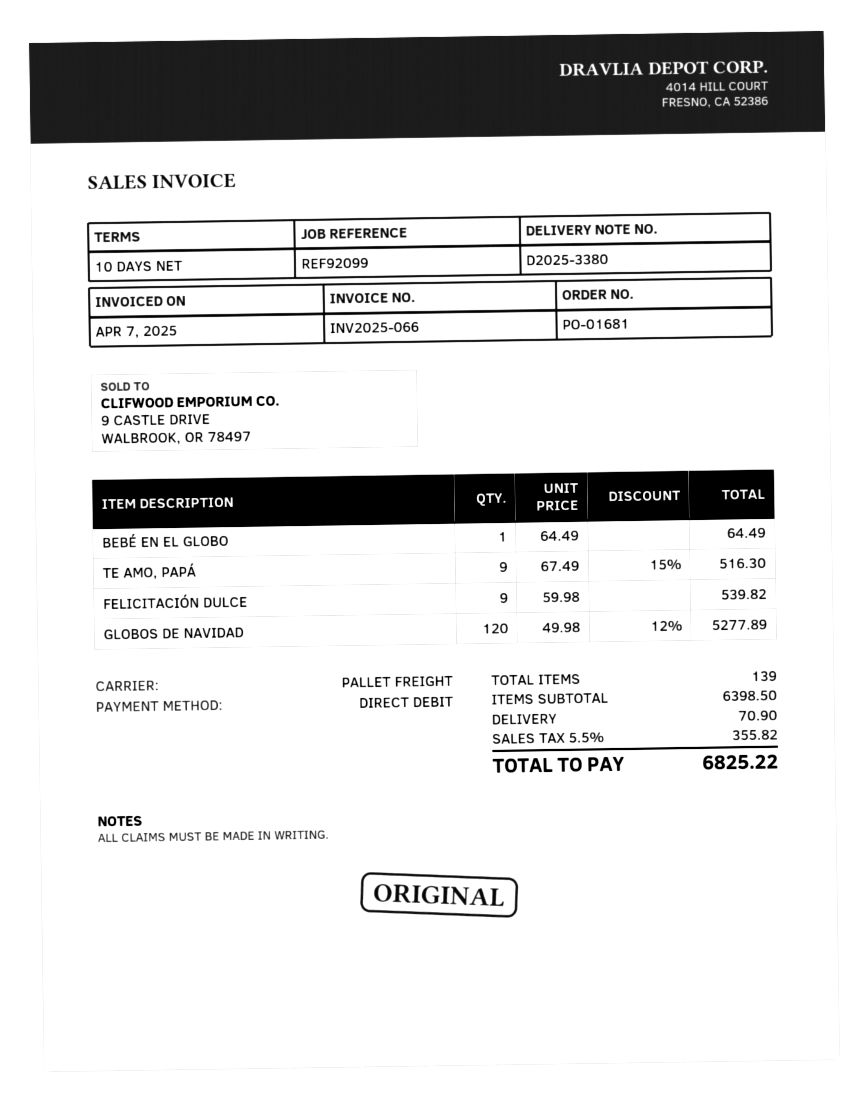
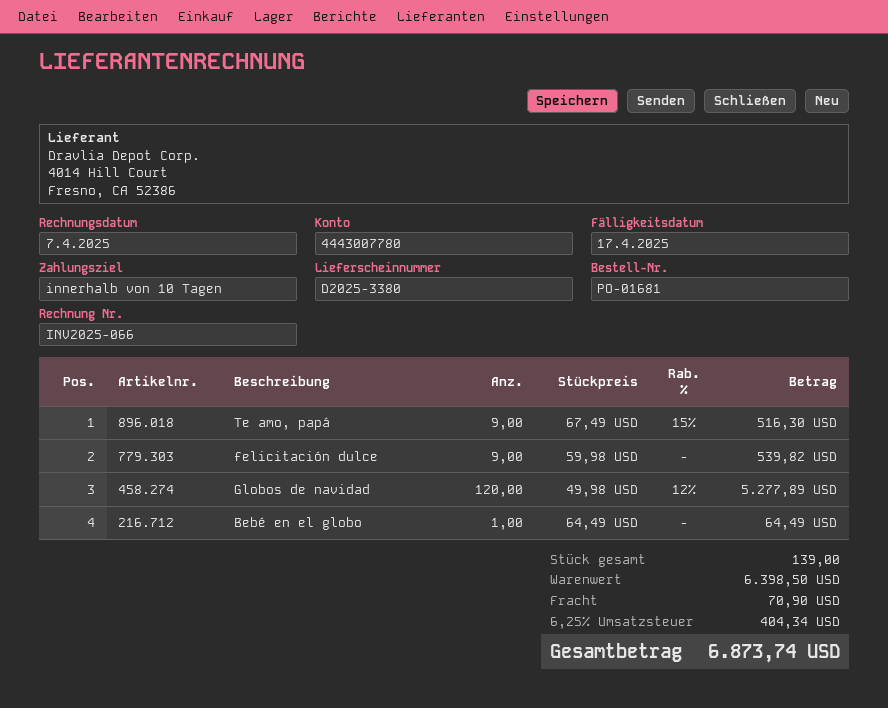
tax: 5.5% = 355.82 -> 6.25% = 404.34
total: 6825.22 -> 6873.74

